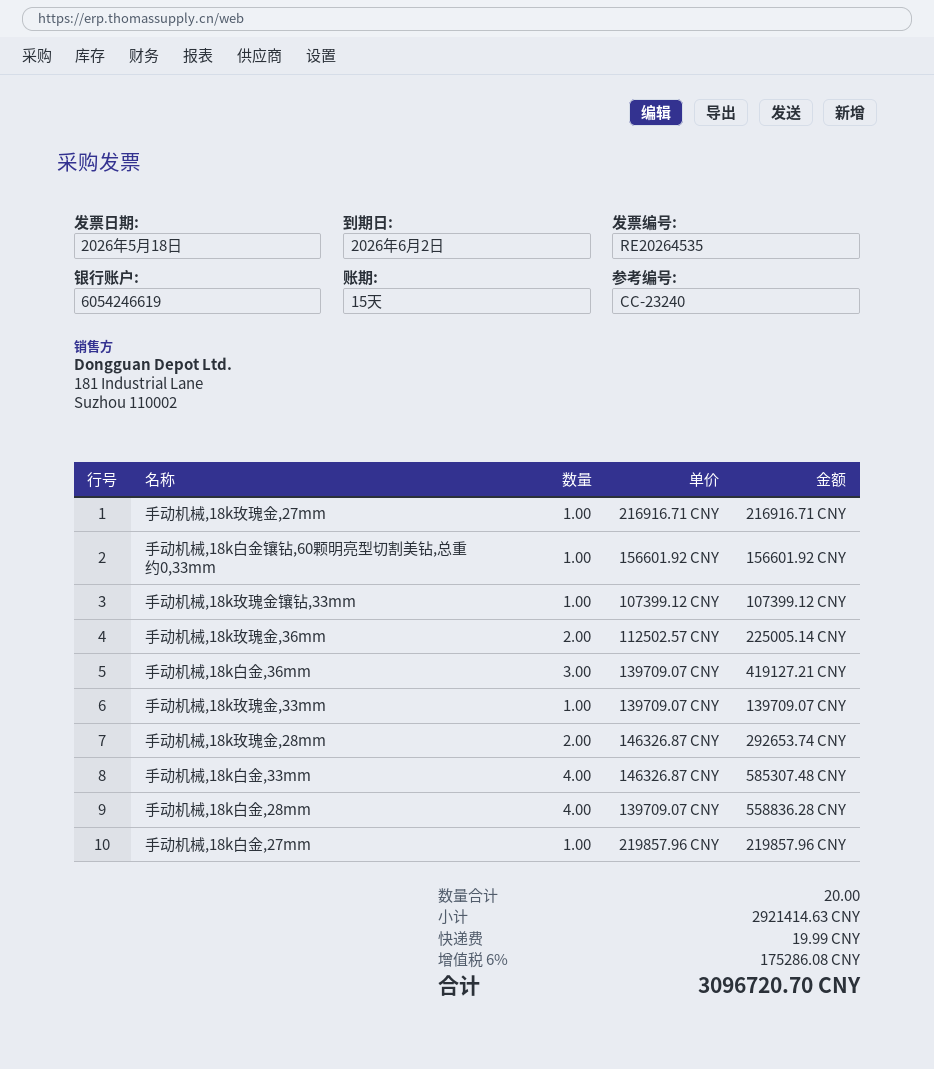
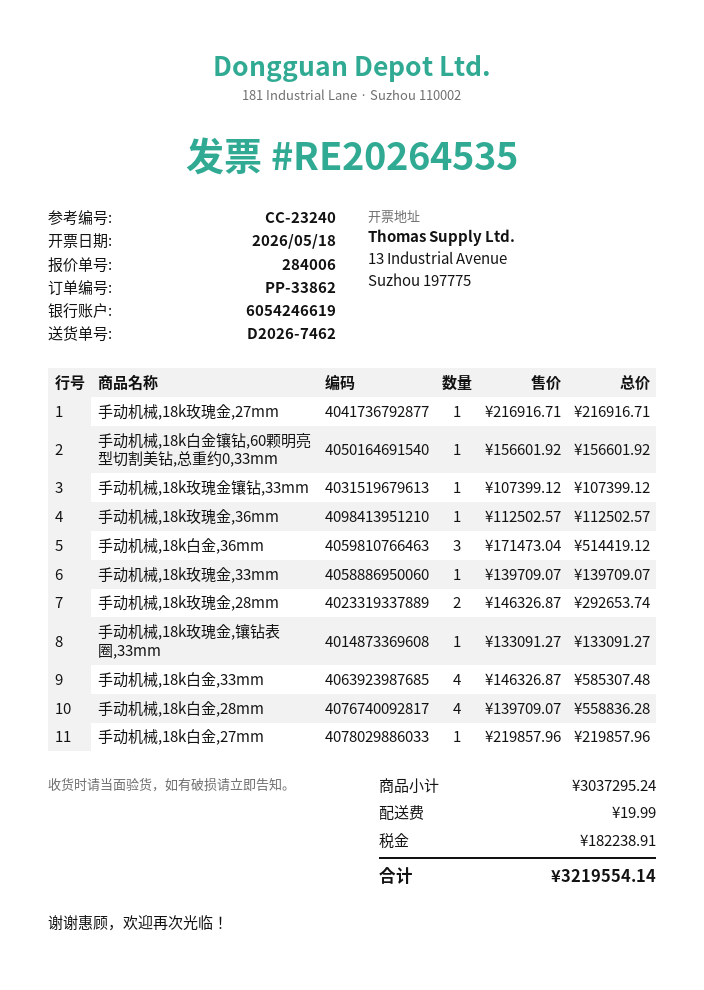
手动机械,18k玫瑰金,36mm: 2 x 112502.57 = 225005.14 -> 1 x 112502.57 = 112502.57
手动机械,18k白金,36mm: 3 x 139709.07 = 419127.21 -> 3 x 171473.04 = 514419.12
手动机械,18k玫瑰金,镶钻表圈,33mm: none -> 1 x 133091.27 = 133091.27
subtotal: 2921414.63 -> 3037295.24
tax: 175286.08 -> 182238.91
total: 3096720.70 -> 3219554.14

